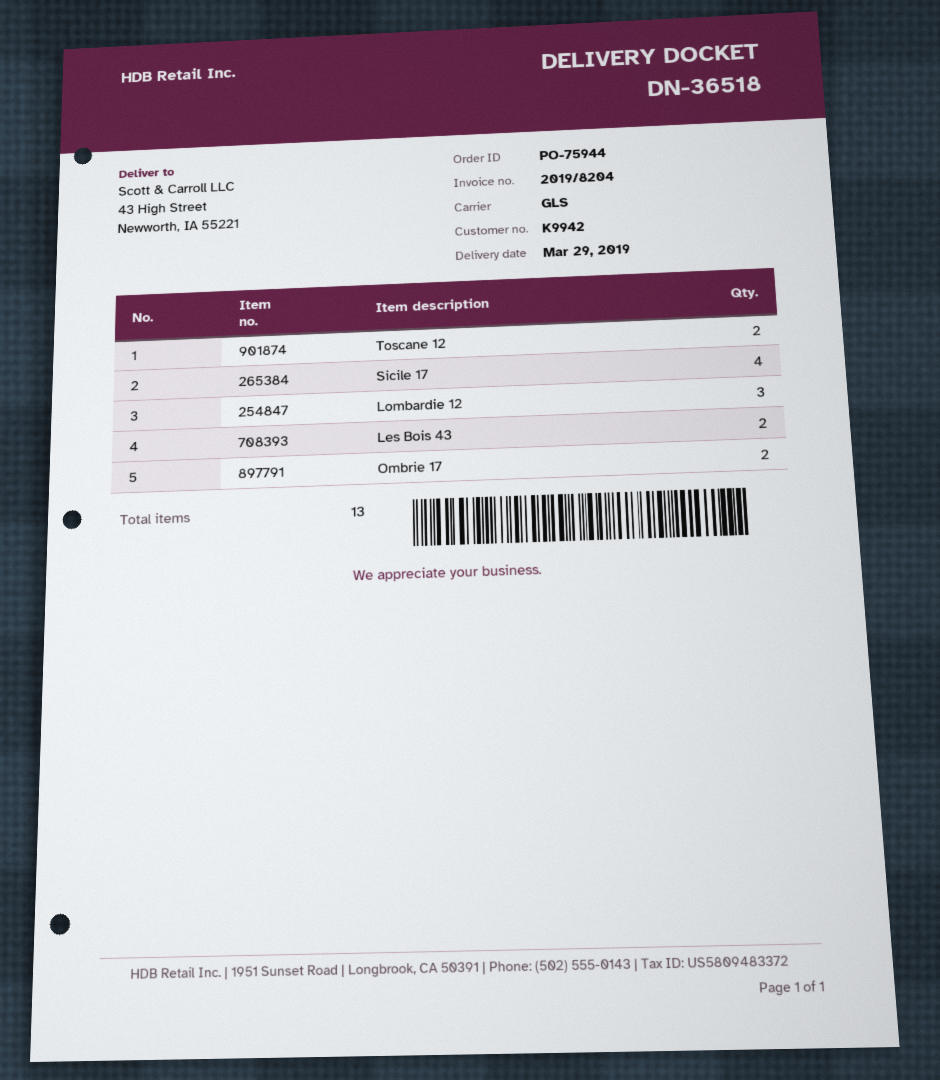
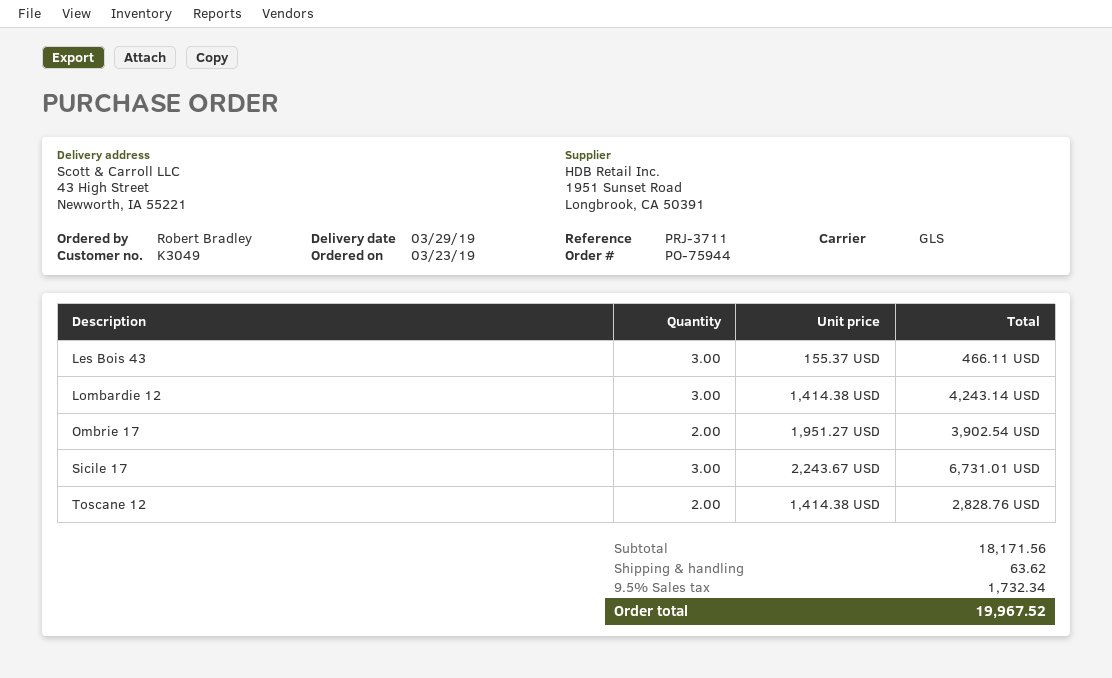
customer number: K9942 -> K3049
Sicile 17: 4 -> 3
Les Bois 43: 2 -> 3

